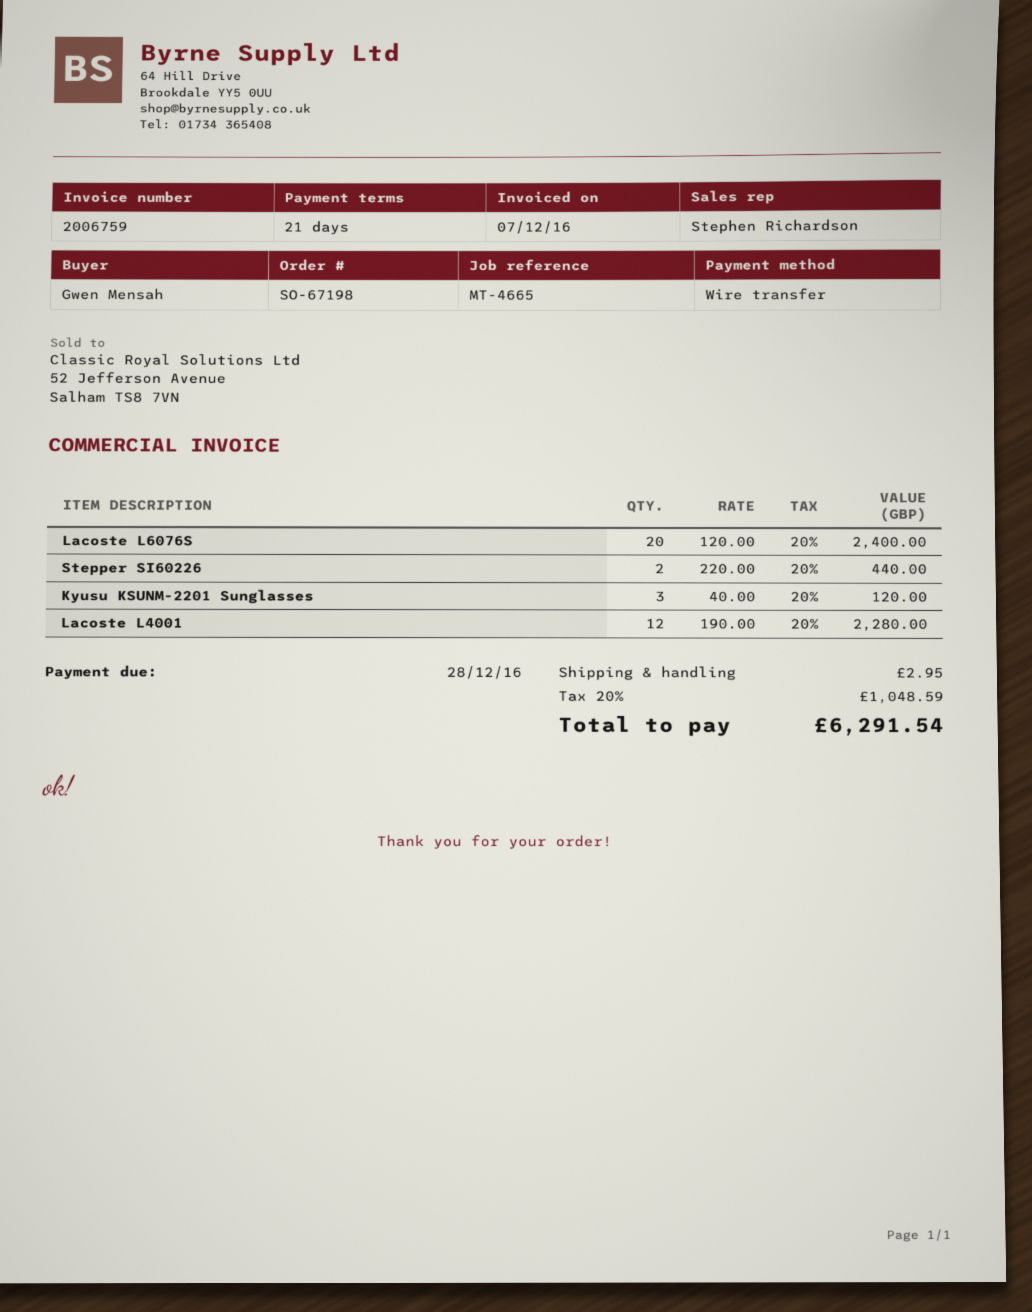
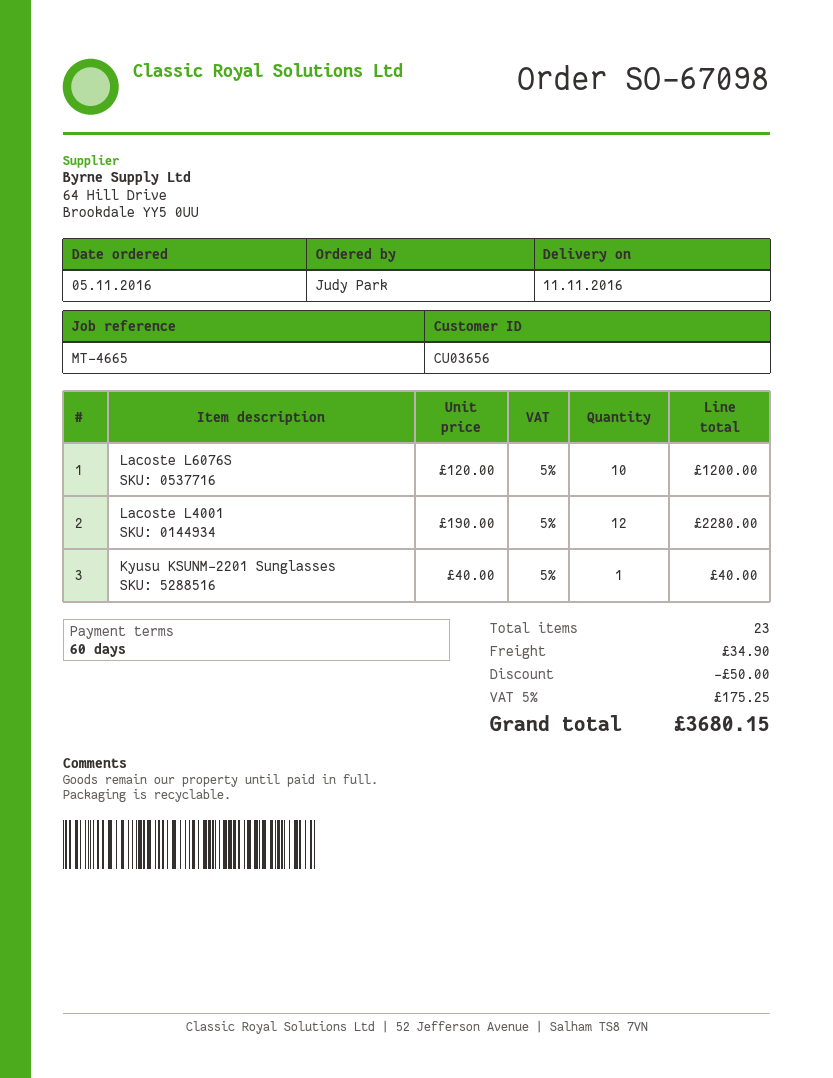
order number: SO-67198 -> SO-67098
payment terms: 21 days -> 60 days
ordered by: Gwen Mensah -> Judy Park
Lacoste L6076S: 20 x 120.00 = 2400.00 -> 10 x 120.00 = 1200.00
Stepper SI60226: 2 x 220.00 = 440.00 -> none
Kyusu KSUNM-2201 Sunglasses: 3 x 40.00 = 120.00 -> 1 x 40.00 = 40.00
discount: none -> 50.00
shipping: 2.95 -> 34.90
tax: 20% = 1048.59 -> 5% = 175.25
total: 6291.54 -> 3680.15

